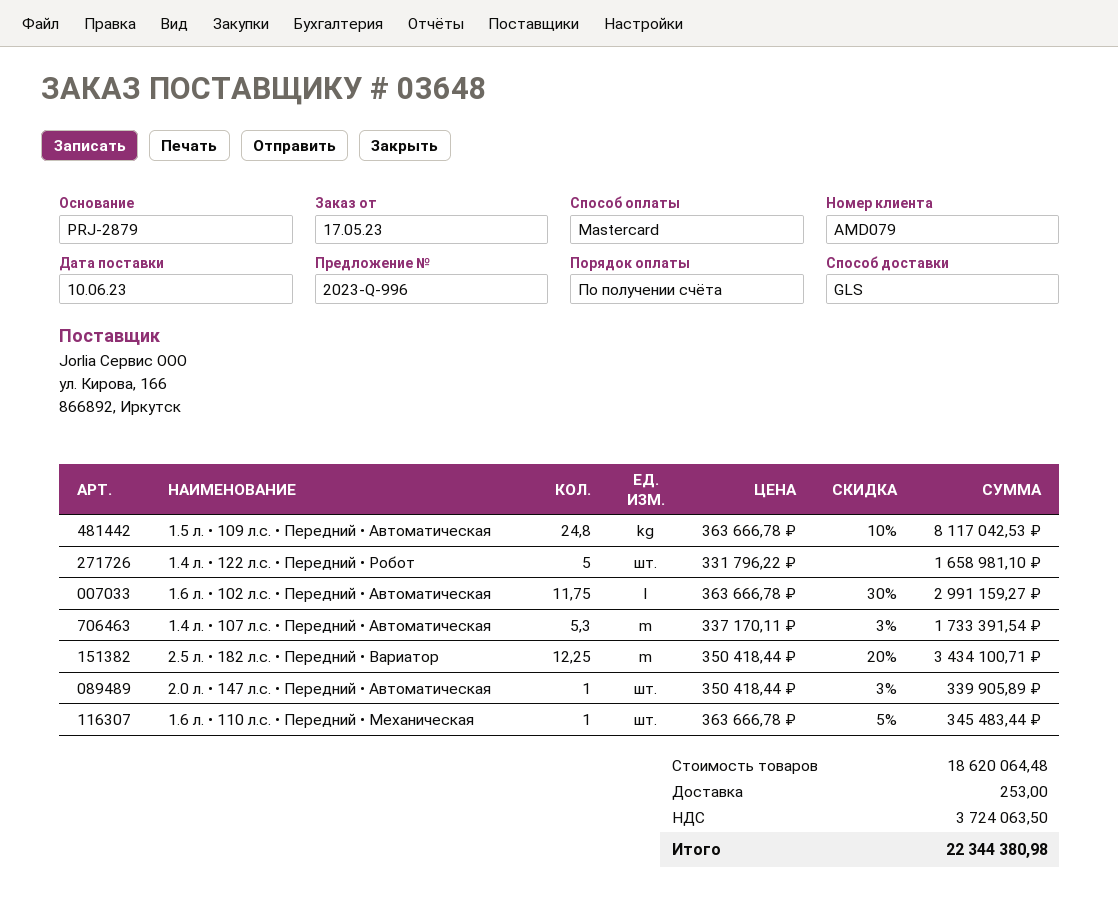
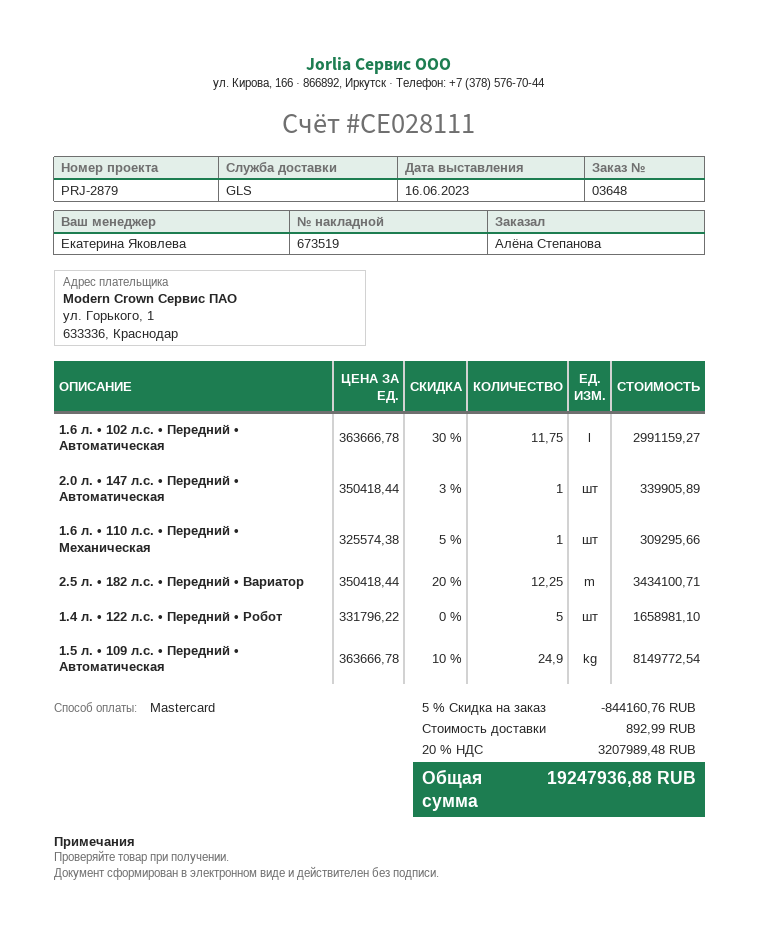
1.5 л. • 109 л.с. • Передний • Автоматическая: 24.8 x 363666.78 - 10% = 8117042.53 -> 24.9 x 363666.78 - 10% = 8149772.54
1.4 л. • 107 л.с. • Передний • Автоматическая: 5.3 x 337170.11 - 3% = 1733391.54 -> none
1.6 л. • 110 л.с. • Передний • Механическая: 1 x 363666.78 - 5% = 345483.44 -> 1 x 325574.38 - 5% = 309295.66
discount: none -> 5% = 844160.76
shipping: 253.00 -> 892.99
tax: 3724063.50 -> 3207989.48
total: 22344380.98 -> 19247936.88

